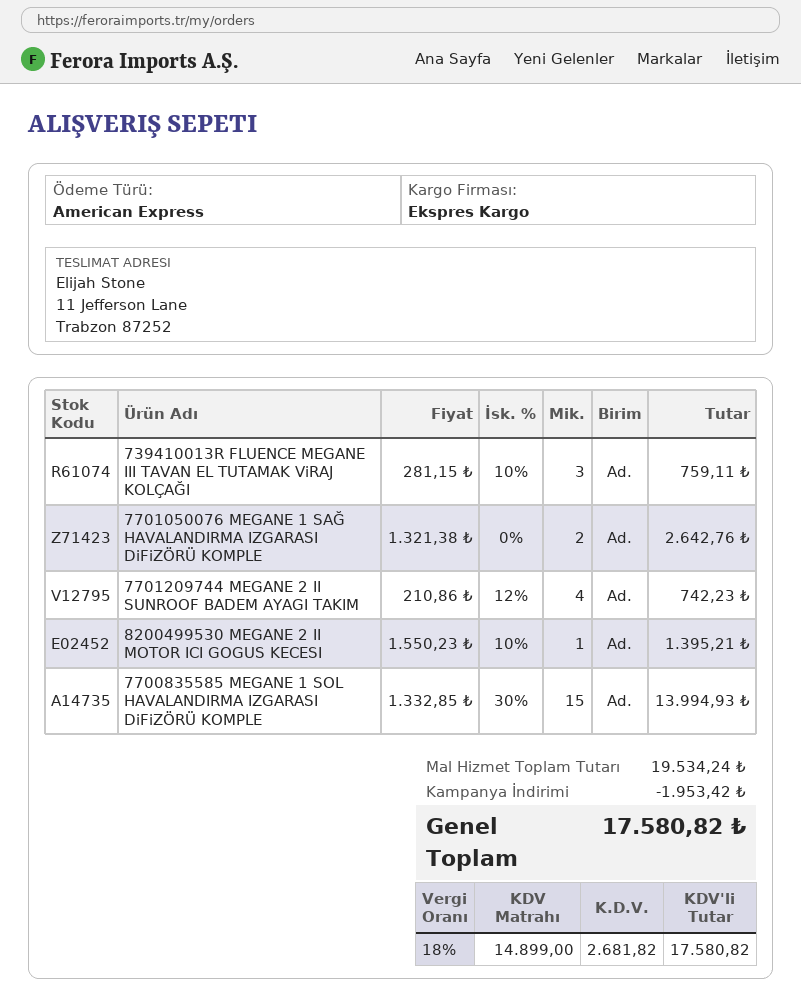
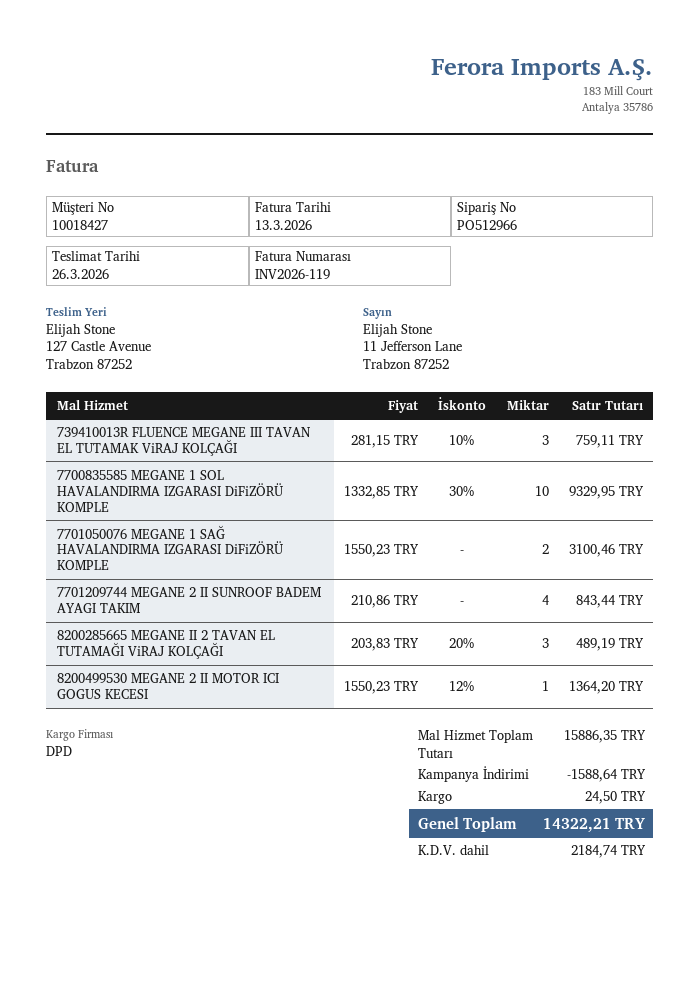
shipping method: express -> DPD
ship to: 11 Jefferson Lane, Trabzon 87252 -> 127 Castle Avenue, Trabzon 87252
7701050076 MEGANE 1 SAĞ HAVALANDIRMA IZGARASI DiFiZÖRÜ KOMPLE: 2 x 1321.38 = 2642.76 -> 2 x 1550.23 = 3100.46
7701209744 MEGANE 2 II SUNROOF BADEM AYAGI TAKIM: 4 x 210.86 - 12% = 742.23 -> 4 x 210.86 = 843.44
8200499530 MEGANE 2 II MOTOR ICI GOGUS KECESI: 1 x 1550.23 - 10% = 1395.21 -> 1 x 1550.23 - 12% = 1364.20
7700835585 MEGANE 1 SOL HAVALANDIRMA IZGARASI DiFiZÖRÜ KOMPLE: 15 x 1332.85 - 30% = 13994.93 -> 10 x 1332.85 - 30% = 9329.95
8200285665 MEGANE II 2 TAVAN EL TUTAMAĞI ViRAJ KOLÇAĞI: none -> 3 x 203.83 - 20% = 489.19
subtotal: 19534.24 -> 15886.35
discount: 1953.42 -> 1588.64
shipping: none -> 24.50
tax: 2681.82 -> 2184.74
total: 17580.82 -> 14322.21

